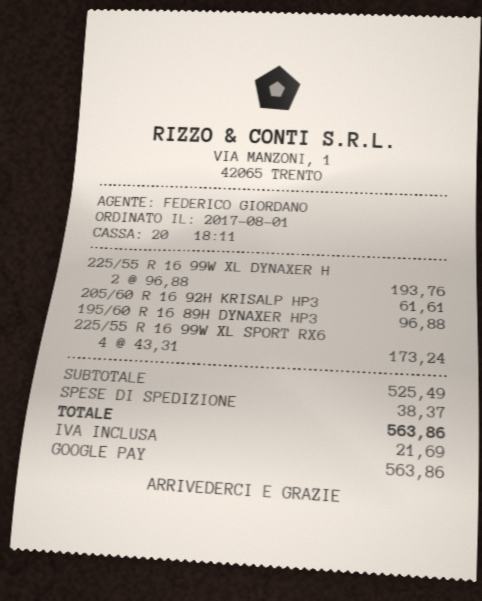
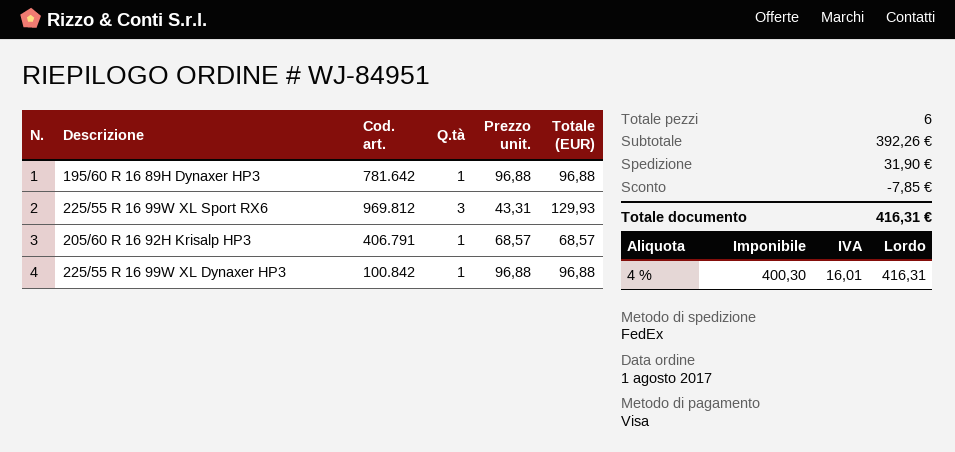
payment method: Google Pay -> Visa
225/55 R 16 99W XL DYNAXER H: 2 x 96.88 = 193.76 -> 1 x 96.88 = 96.88
205/60 R 16 92H KRISALP HP3: 1 x 61.61 = 61.61 -> 1 x 68.57 = 68.57
225/55 R 16 99W XL SPORT RX6: 4 x 43.31 = 173.24 -> 3 x 43.31 = 129.93
subtotal: 525.49 -> 392.26
discount: none -> 7.85
shipping: 38.37 -> 31.90
tax: 21.69 -> 16.01
total: 563.86 -> 416.31

